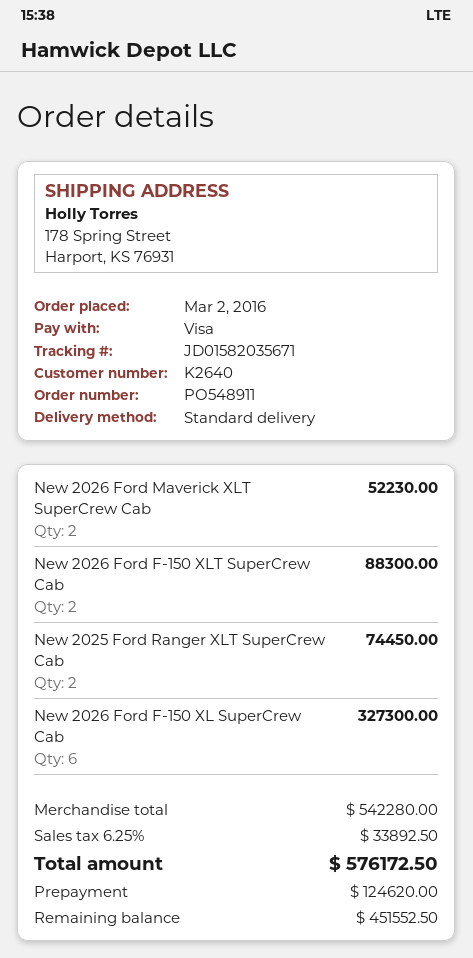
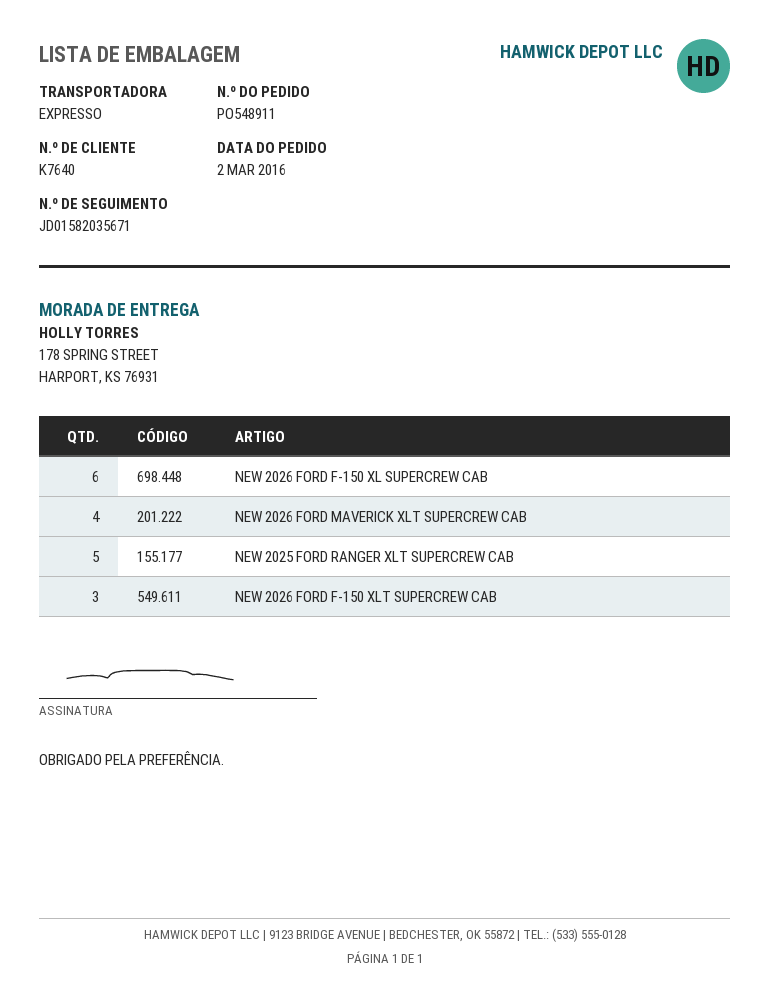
customer number: K2640 -> K7640
shipping method: standard -> express
New 2026 Ford Maverick XLT SuperCrew Cab: 2 -> 4
New 2026 Ford F-150 XLT SuperCrew Cab: 2 -> 3
New 2025 Ford Ranger XLT SuperCrew Cab: 2 -> 5

